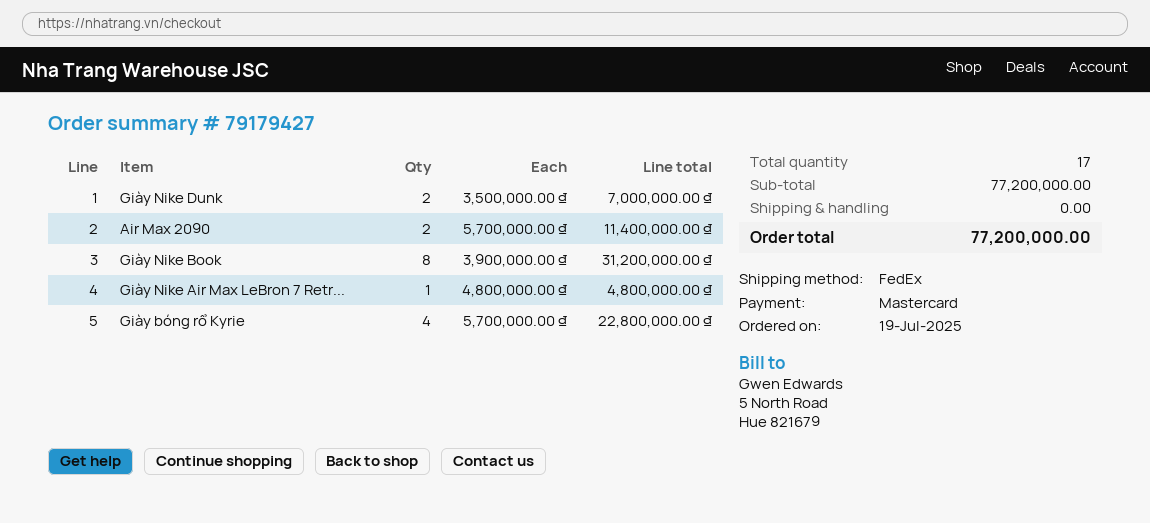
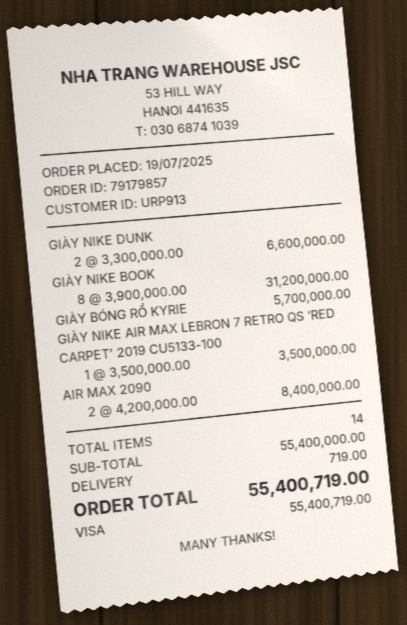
order number: 79179427 -> 79179857
payment method: Mastercard -> Visa
Giày Nike Dunk: 2 x 3500000.00 = 7000000.00 -> 2 x 3300000.00 = 6600000.00
Air Max 2090: 2 x 5700000.00 = 11400000.00 -> 2 x 4200000.00 = 8400000.00
Giày Nike Air Max LeBron 7 Retr...: 1 x 4800000.00 = 4800000.00 -> 1 x 3500000.00 = 3500000.00
Giày bóng rổ Kyrie: 4 x 5700000.00 = 22800000.00 -> 1 x 5700000.00 = 5700000.00
total quantity: 17 -> 14
subtotal: 77200000.00 -> 55400000.00
shipping: 0.00 -> 719.00
total: 77200000.00 -> 55400719.00

